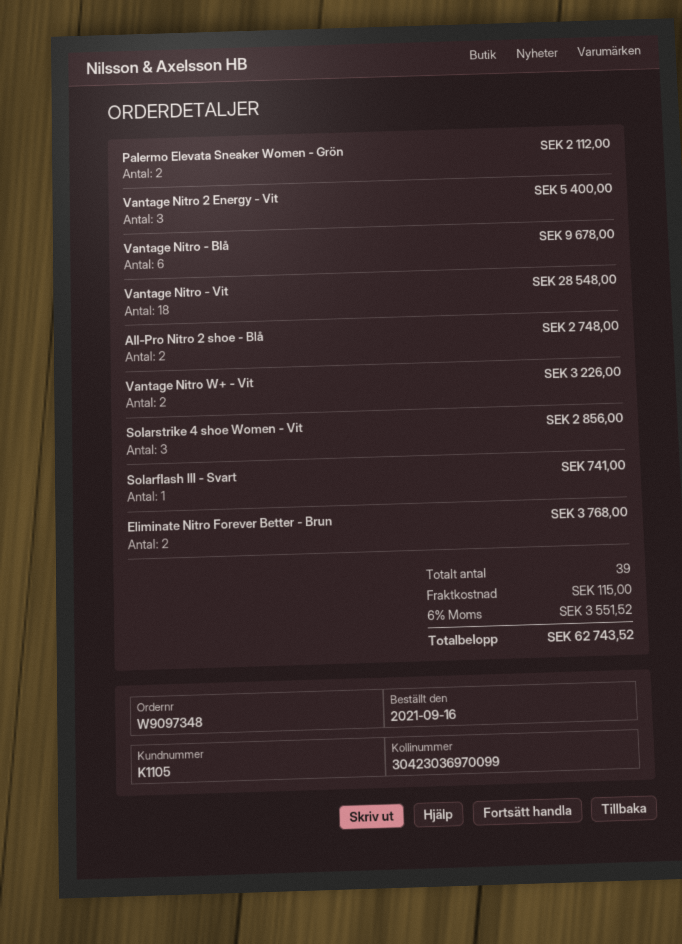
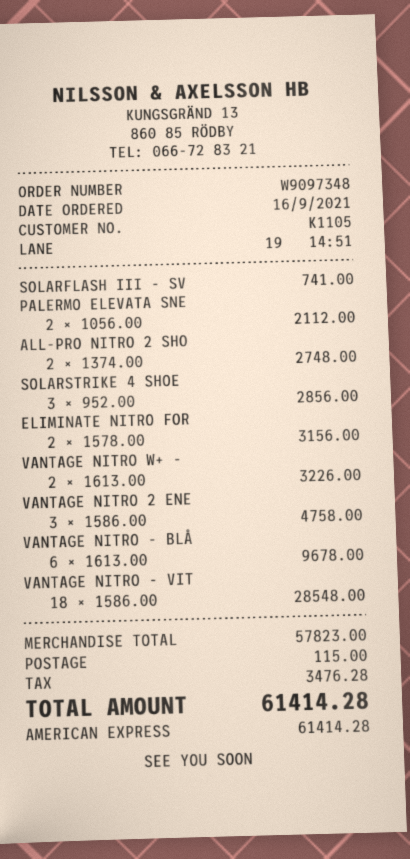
Vantage Nitro 2 Energy - Vit: 3 for 5400.00 -> 3 for 4758.00
Eliminate Nitro Forever Better - Brun: 2 for 3768.00 -> 2 for 3156.00
tax: 3551.52 -> 3476.28
total: 62743.52 -> 61414.28

